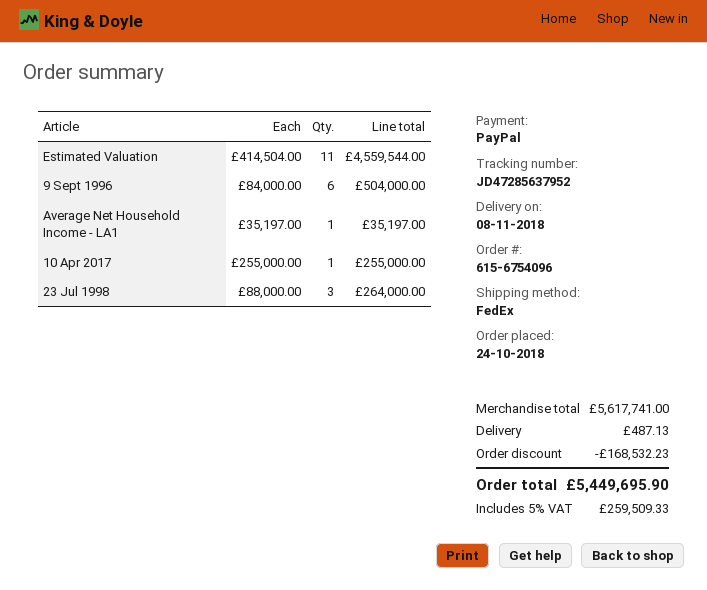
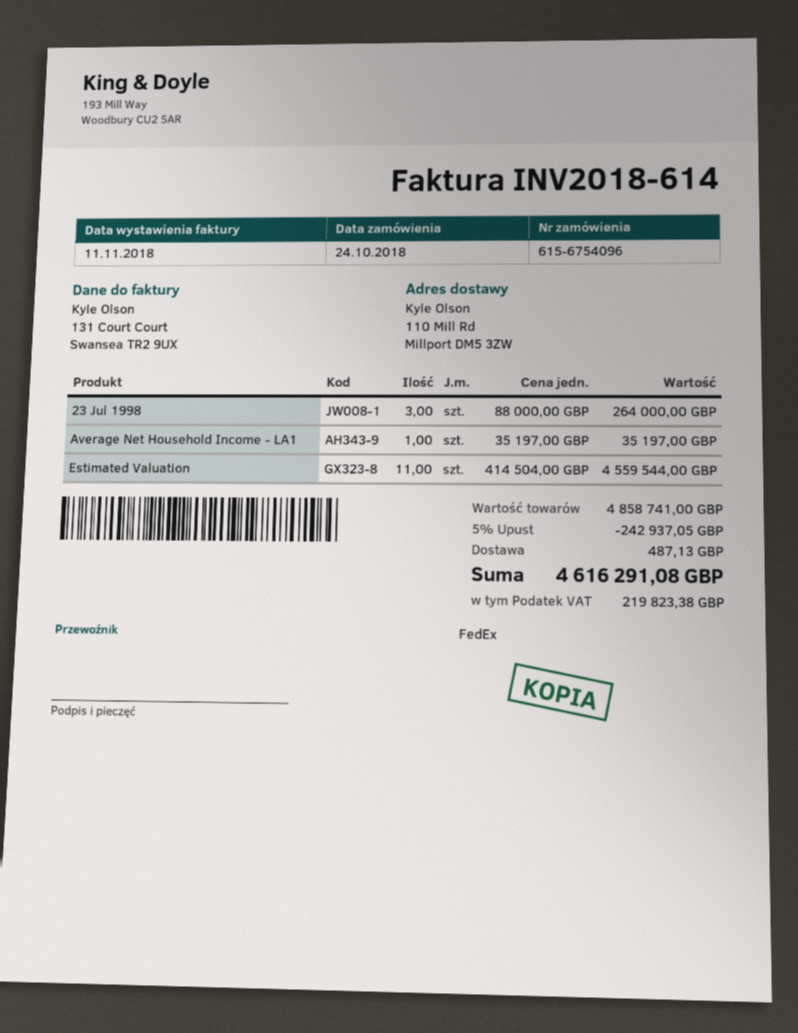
9 Sept 1996: 6 x 84000.00 = 504000.00 -> none
10 Apr 2017: 1 x 255000.00 = 255000.00 -> none
subtotal: 5617741.00 -> 4858741.00
discount: 168532.23 -> 242937.05
tax: 259509.33 -> 219823.38
total: 5449695.90 -> 4616291.08

